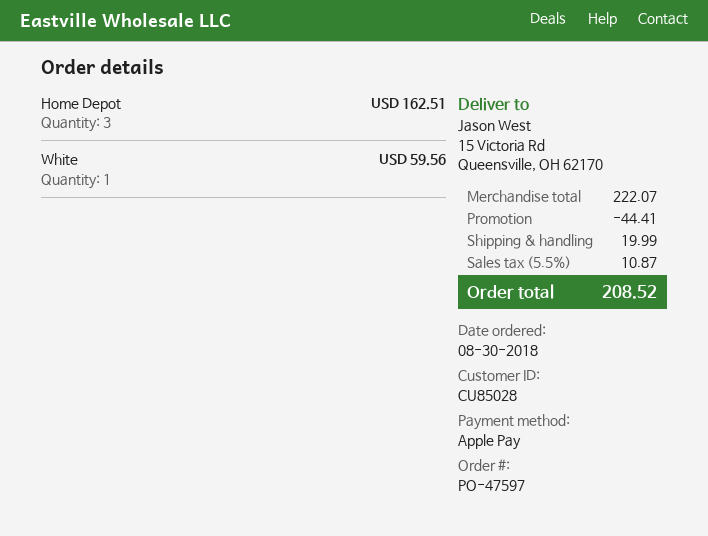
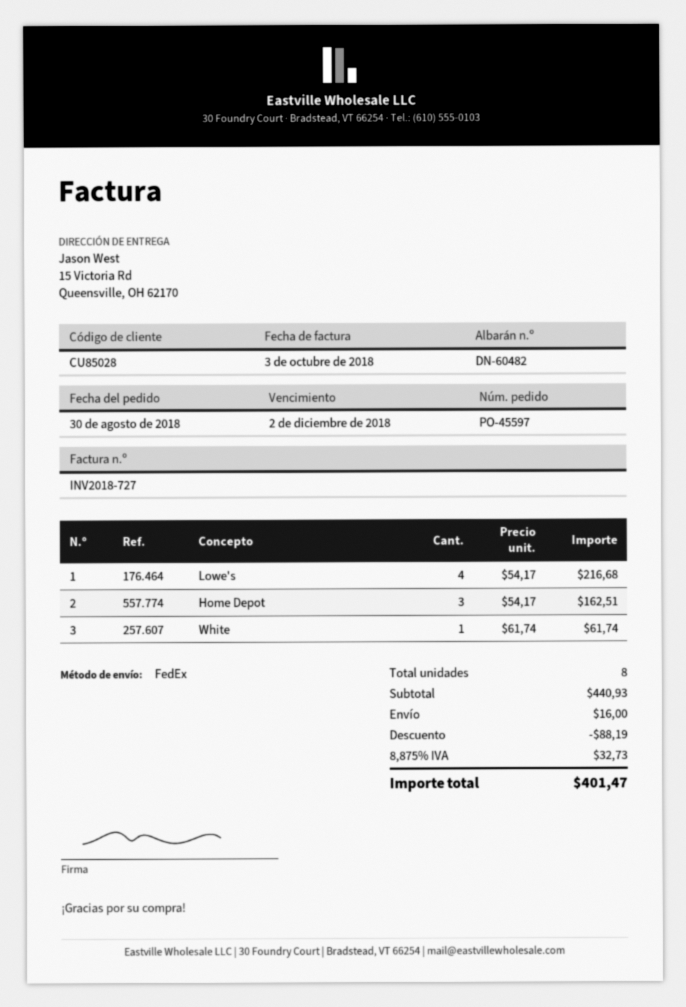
order number: PO-47597 -> PO-45597
White: 1 for 59.56 -> 1 for 61.74
Lowe's: none -> 4 for 216.68
subtotal: 222.07 -> 440.93
discount: 44.41 -> 88.19
shipping: 19.99 -> 16.00
tax: 5.5% = 10.87 -> 8.875% = 32.73
total: 208.52 -> 401.47

